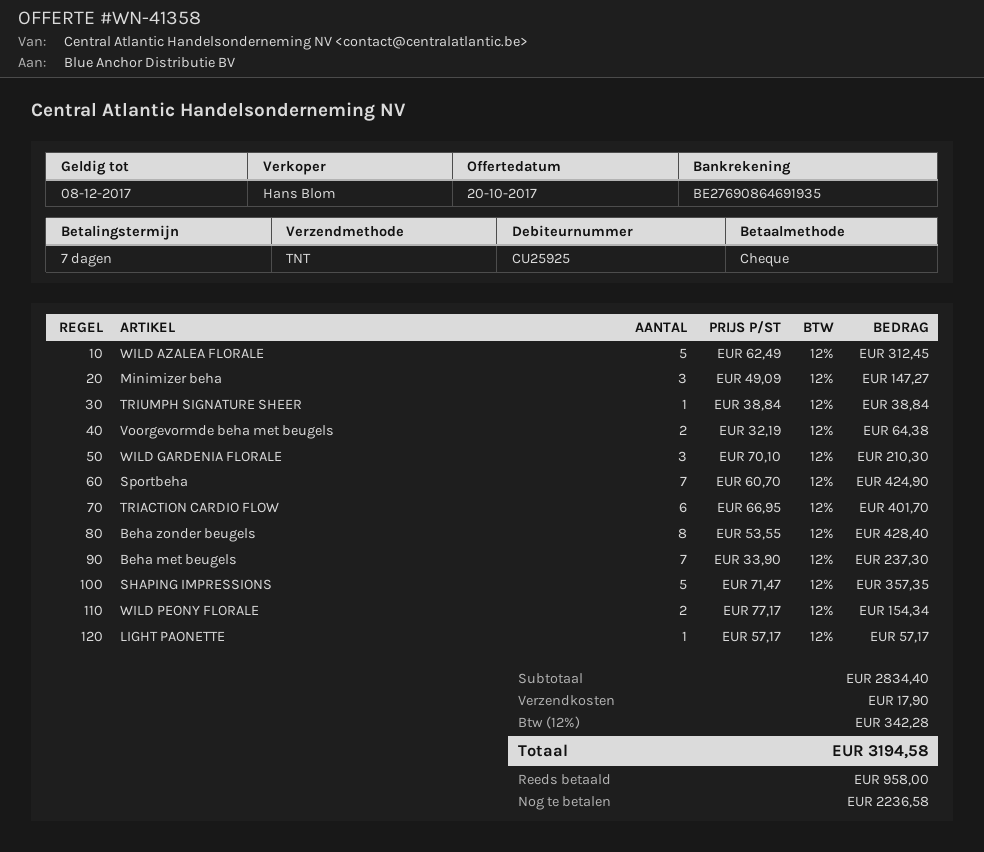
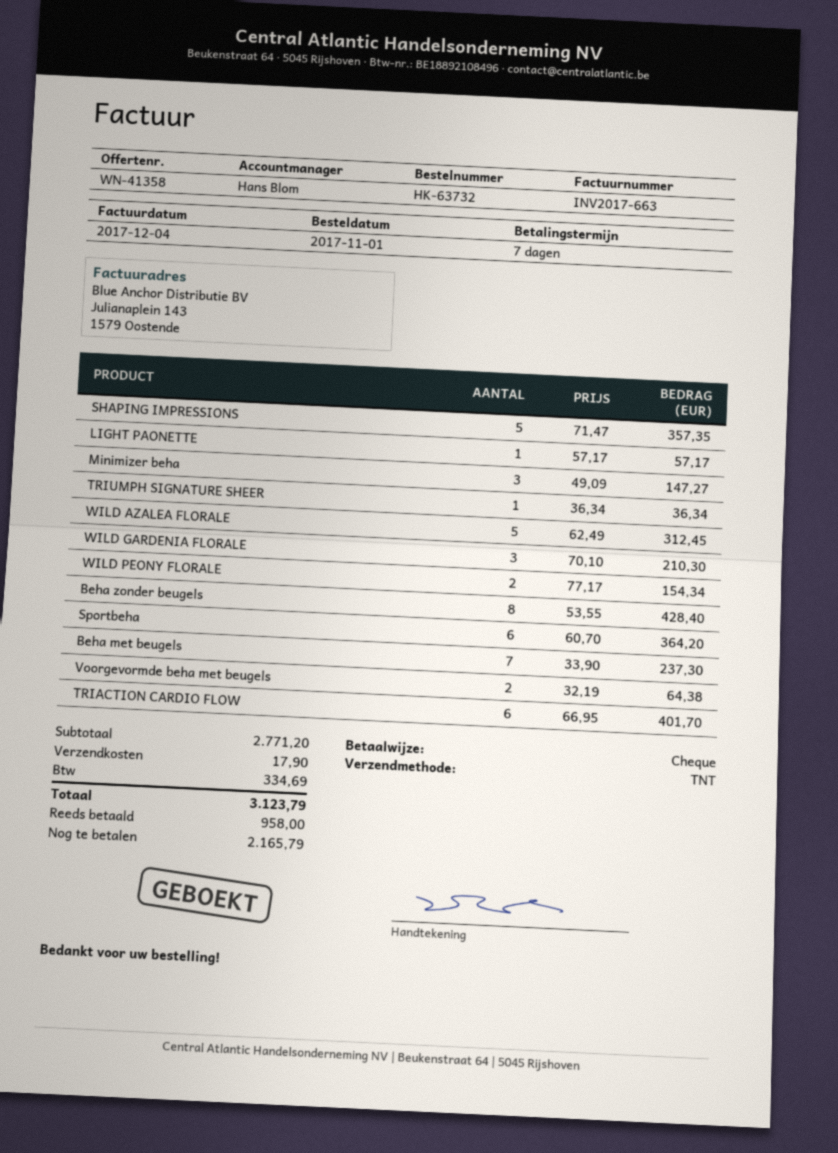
TRIUMPH SIGNATURE SHEER: 1 x 38.84 = 38.84 -> 1 x 36.34 = 36.34
Sportbeha: 7 x 60.70 = 424.90 -> 6 x 60.70 = 364.20
subtotal: 2834.40 -> 2771.20
tax: 342.28 -> 334.69
total: 3194.58 -> 3123.79
balance: 2236.58 -> 2165.79

